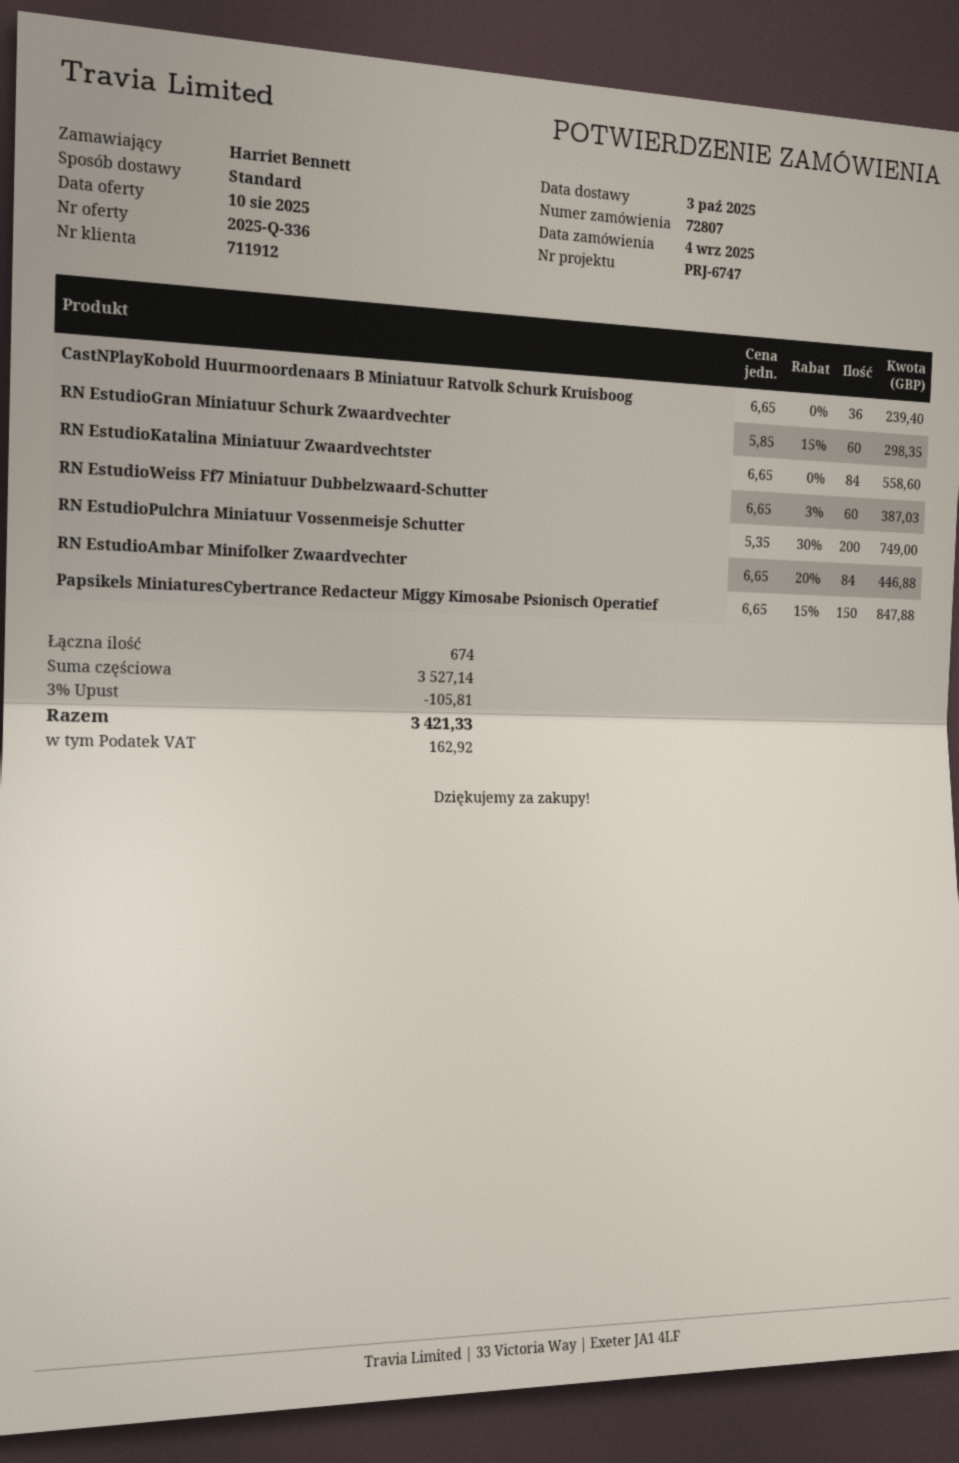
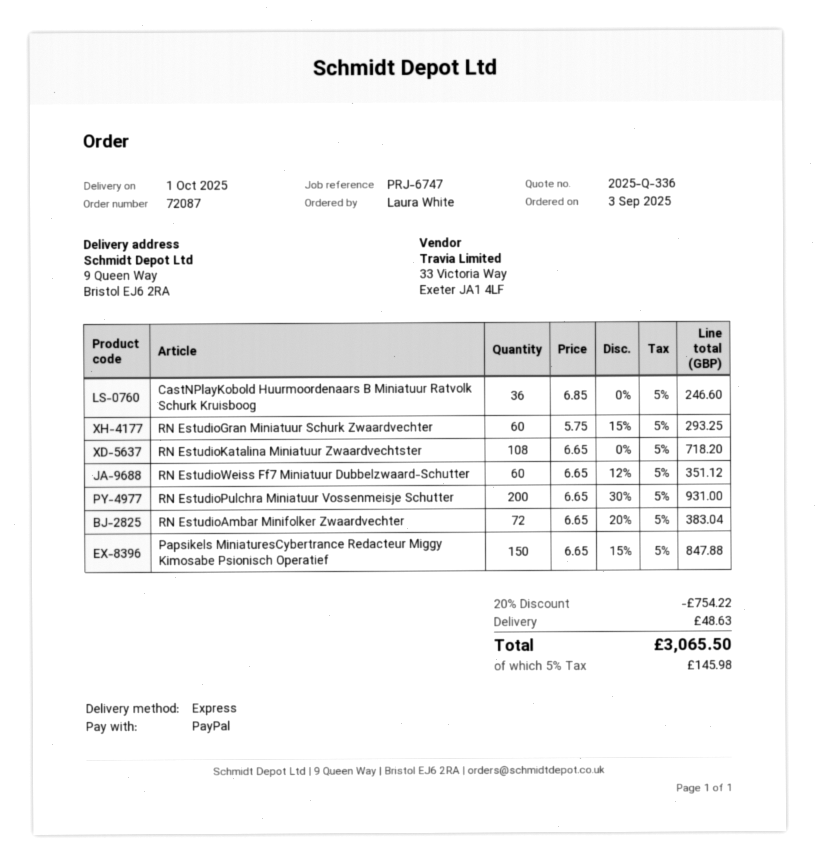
order number: 72807 -> 72087
order date: 2025-09-04 -> 2025-09-03
delivery date: 2025-10-03 -> 2025-10-01
ordered by: Harriet Bennett -> Laura White
shipping method: standard -> express
CastNPlayKobold Huurmoordenaars B Miniatuur Ratvolk Schurk Kruisboog: 36 x 6.65 = 239.40 -> 36 x 6.85 = 246.60
RN EstudioGran Miniatuur Schurk Zwaardvechter: 60 x 5.85 - 15% = 298.35 -> 60 x 5.75 - 15% = 293.25
RN EstudioKatalina Miniatuur Zwaardvechtster: 84 x 6.65 = 558.60 -> 108 x 6.65 = 718.20
RN EstudioWeiss Ff7 Miniatuur Dubbelzwaard-Schutter: 60 x 6.65 - 3% = 387.03 -> 60 x 6.65 - 12% = 351.12
RN EstudioPulchra Miniatuur Vossenmeisje Schutter: 200 x 5.35 - 30% = 749.00 -> 200 x 6.65 - 30% = 931.00
RN EstudioAmbar Minifolker Zwaardvechter: 84 x 6.65 - 20% = 446.88 -> 72 x 6.65 - 20% = 383.04
discount: 3% = 105.81 -> 20% = 754.22
shipping: none -> 48.63
tax: 162.92 -> 145.98
total: 3421.33 -> 3065.50

